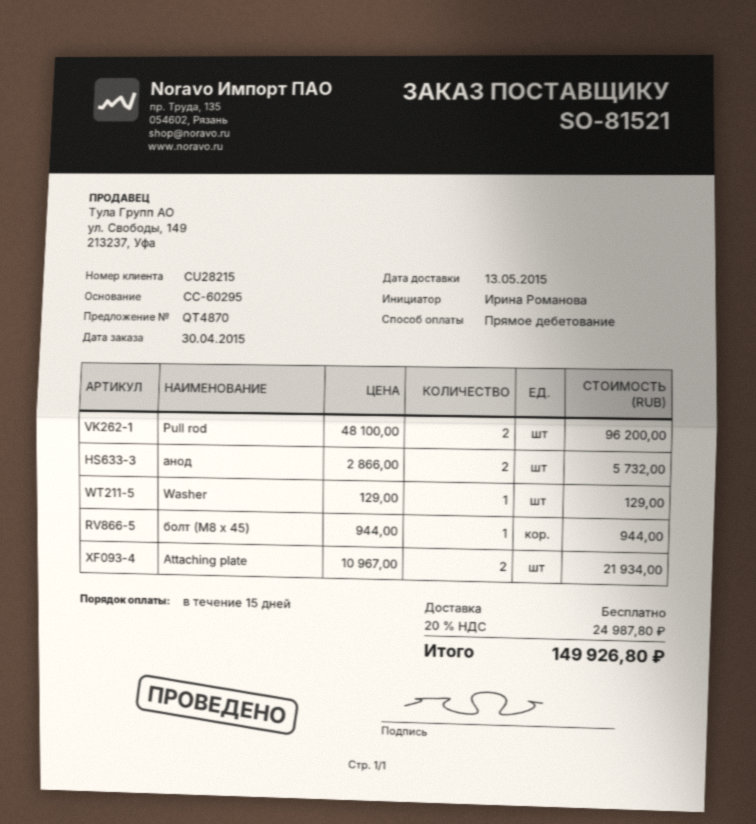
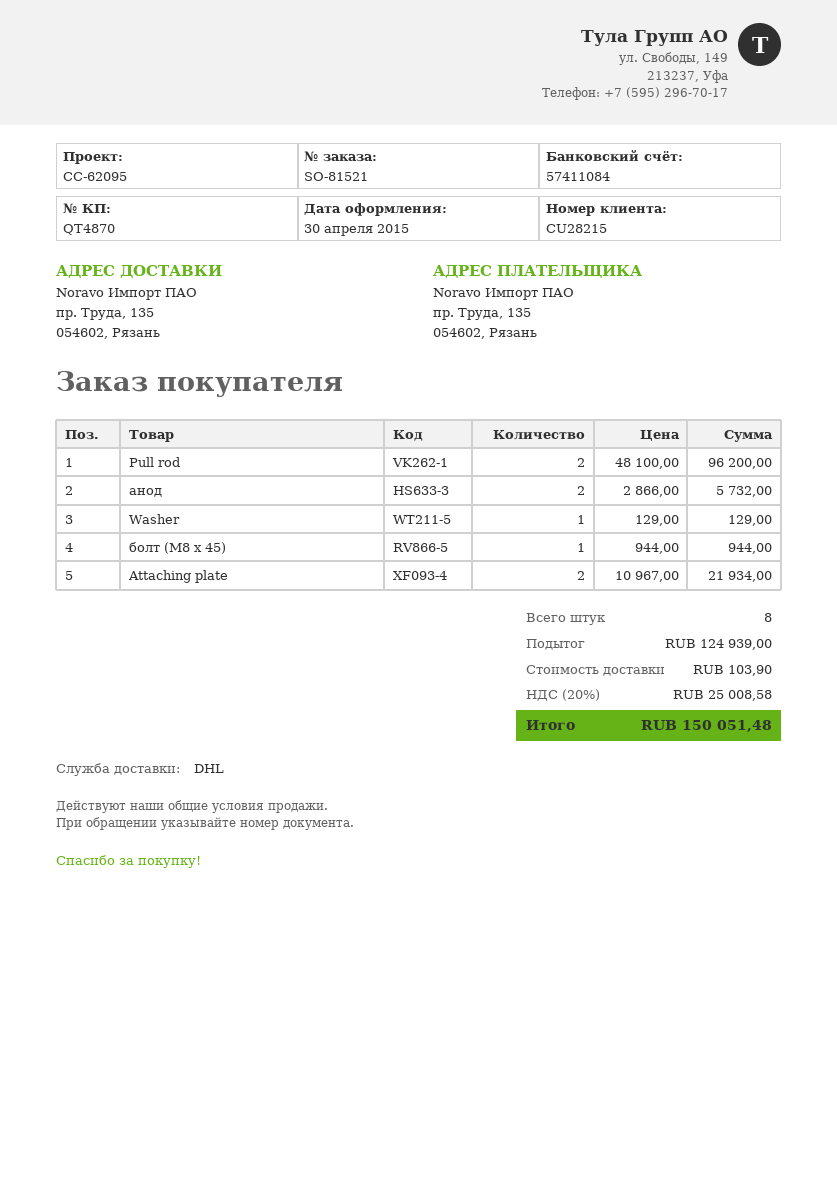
reference: CC-60295 -> CC-62095
shipping: 0.00 -> 103.90
tax: 20% = 24987.80 -> 20% = 25008.58
total: 149926.80 -> 150051.48

